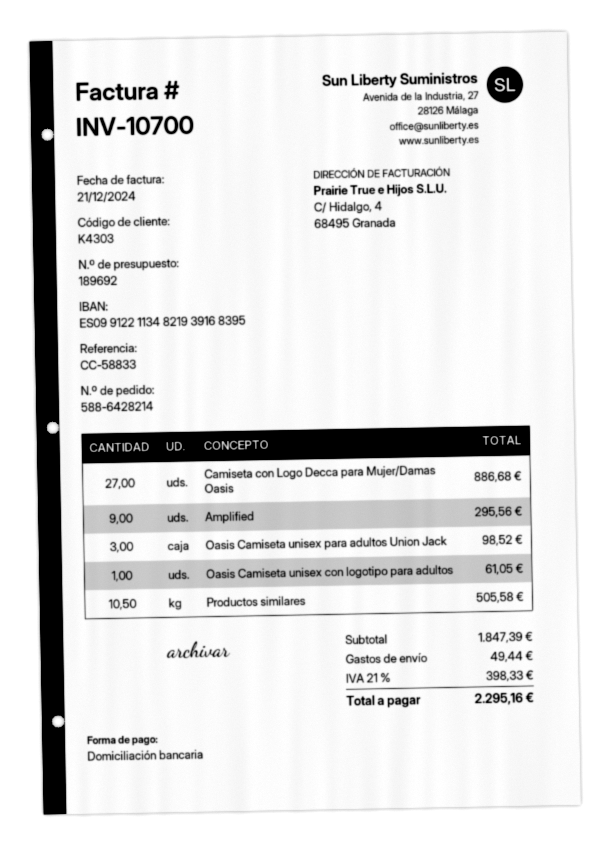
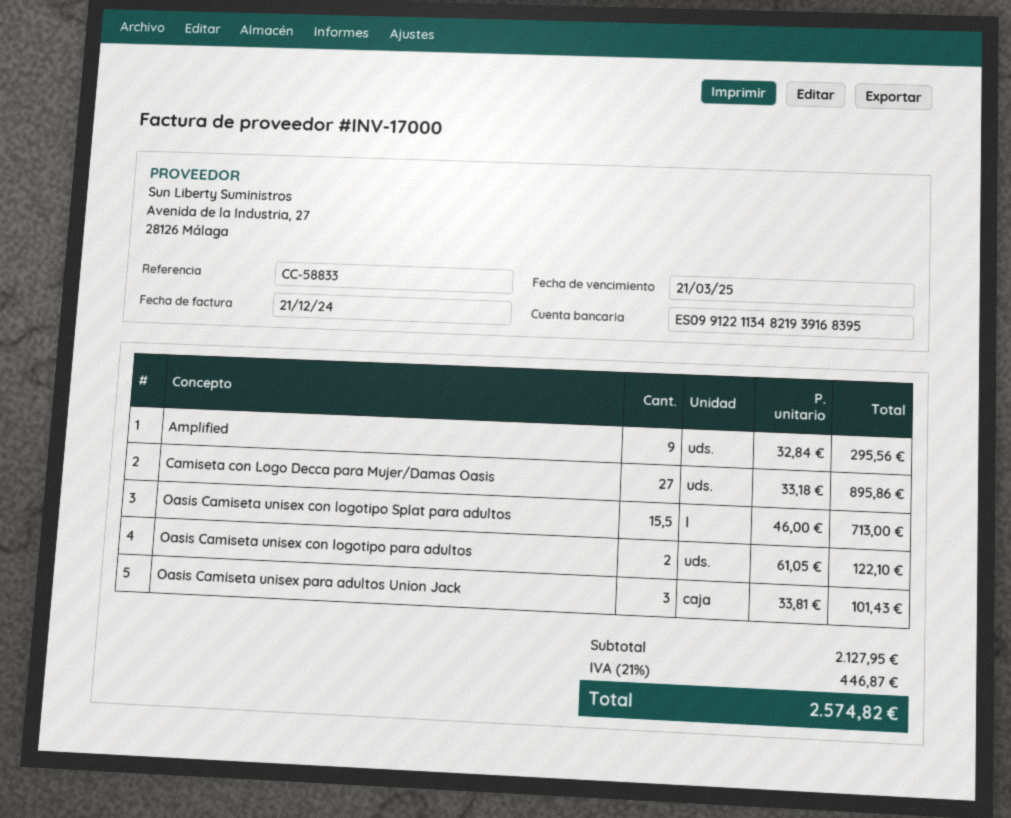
invoice number: INV-10700 -> INV-17000
Camiseta con Logo Decca para Mujer/Damas Oasis: 27 for 886.68 -> 27 for 895.86
Oasis Camiseta unisex para adultos Union Jack: 3 for 98.52 -> 3 for 101.43
Oasis Camiseta unisex con logotipo para adultos: 1 for 61.05 -> 2 for 122.10
Productos similares: 10.5 for 505.58 -> none
Oasis Camiseta unisex con logotipo Splat para adultos: none -> 15.5 for 713.00
subtotal: 1847.39 -> 2127.95
shipping: 49.44 -> none
tax: 21% = 398.33 -> 21% = 446.87
total: 2295.16 -> 2574.82

